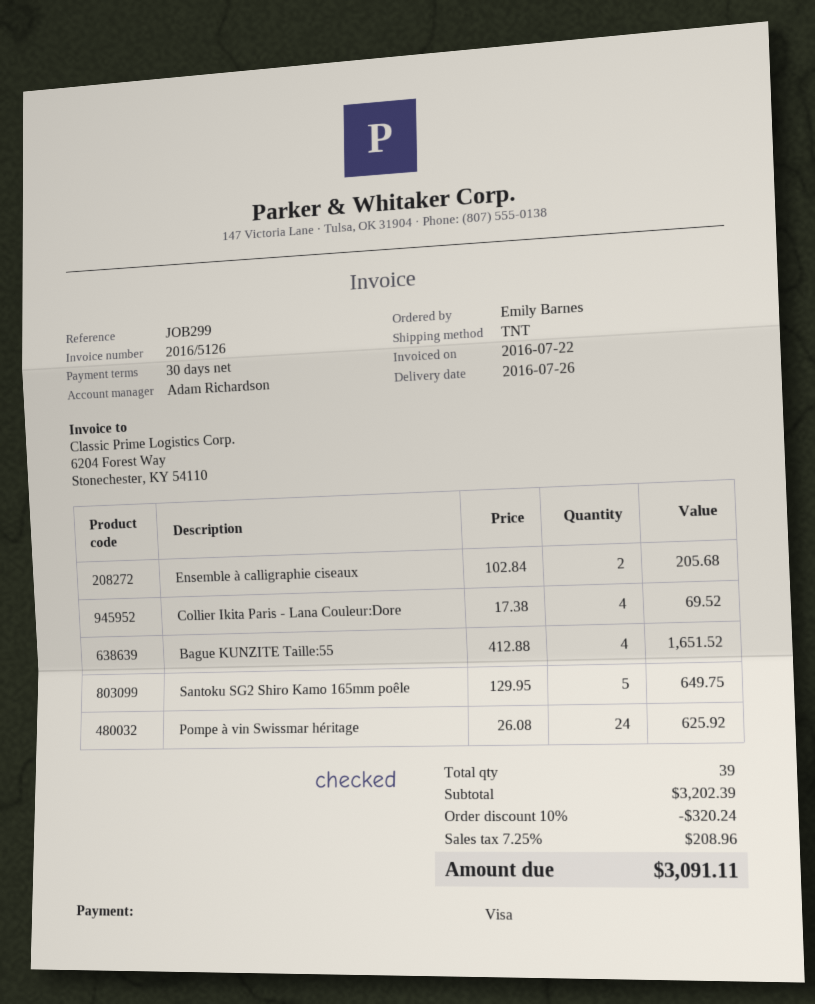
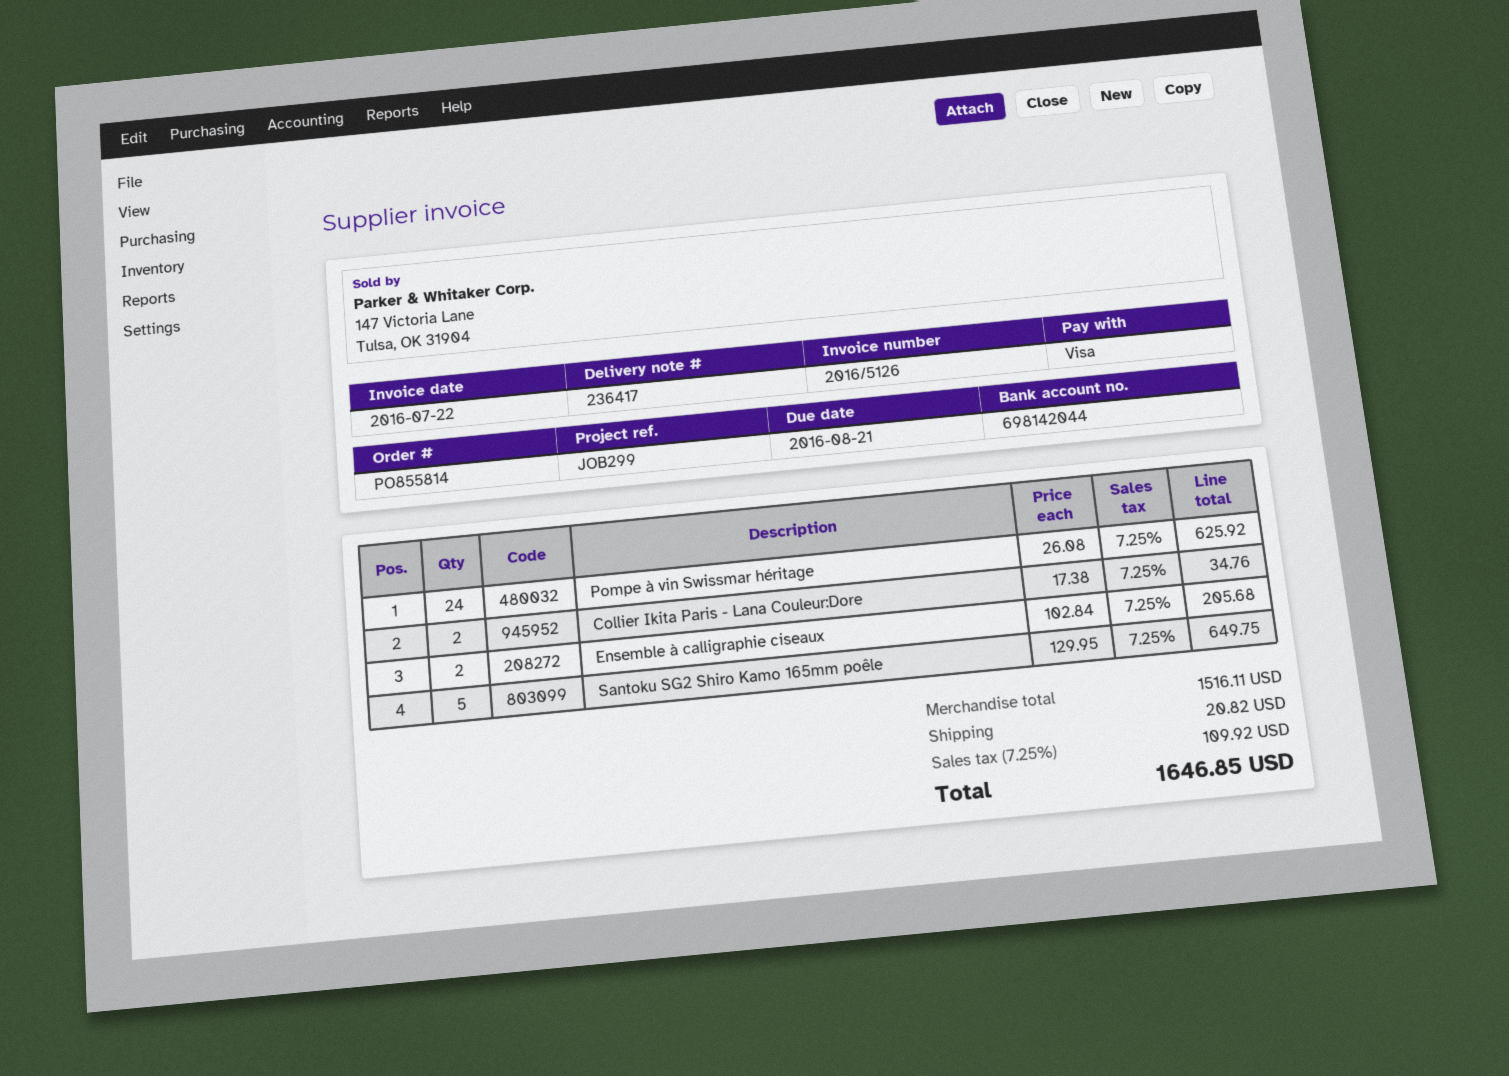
Collier Ikita Paris - Lana Couleur:Dore: 4 x 17.38 = 69.52 -> 2 x 17.38 = 34.76
Bague KUNZITE Taille:55: 4 x 412.88 = 1651.52 -> none
subtotal: 3202.39 -> 1516.11
discount: 10% = 320.24 -> none
shipping: none -> 20.82
tax: 7.25% = 208.96 -> 7.25% = 109.92
total: 3091.11 -> 1646.85

